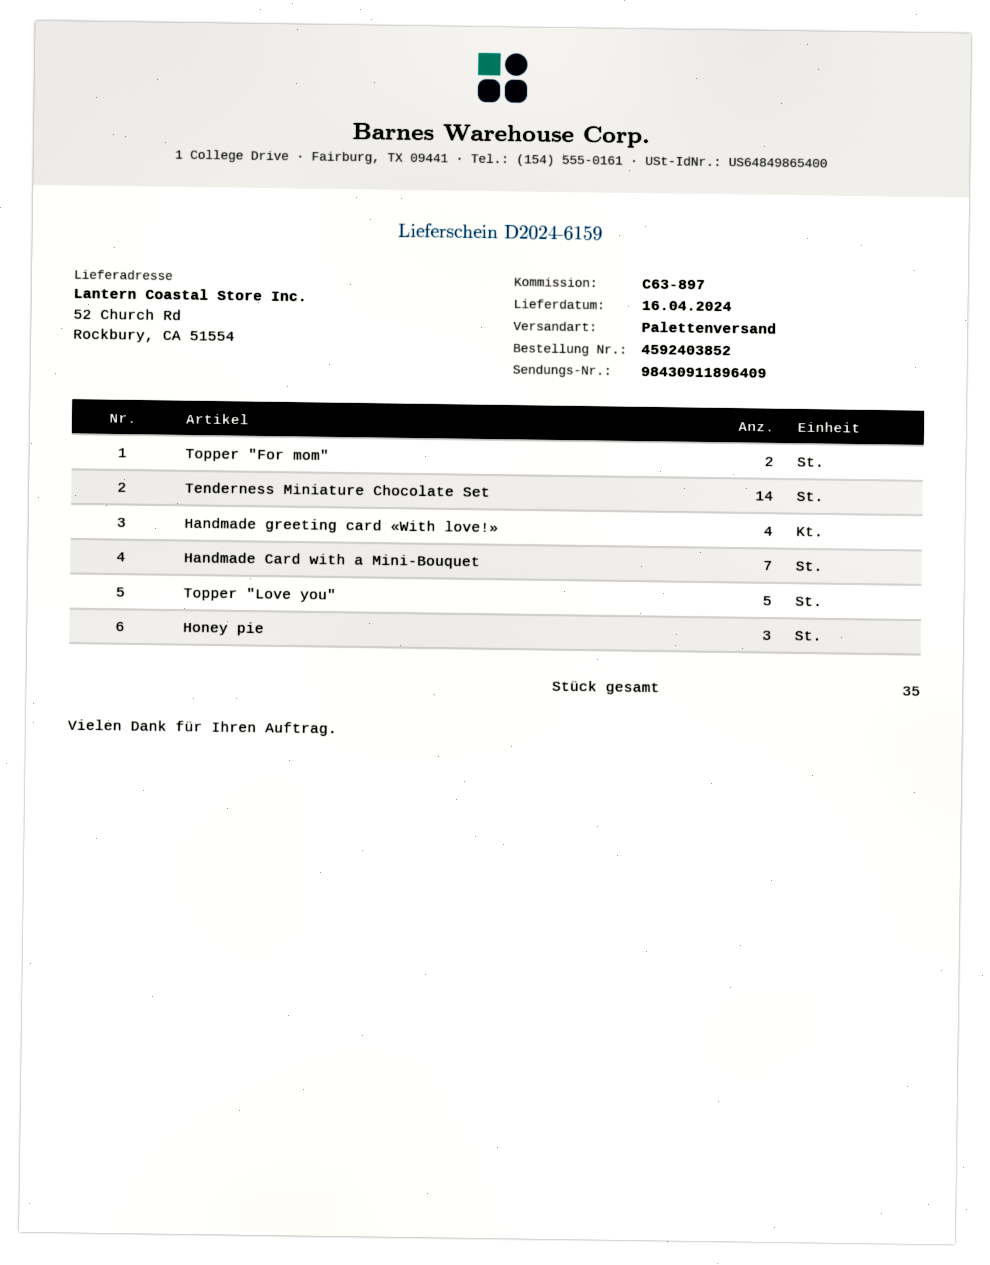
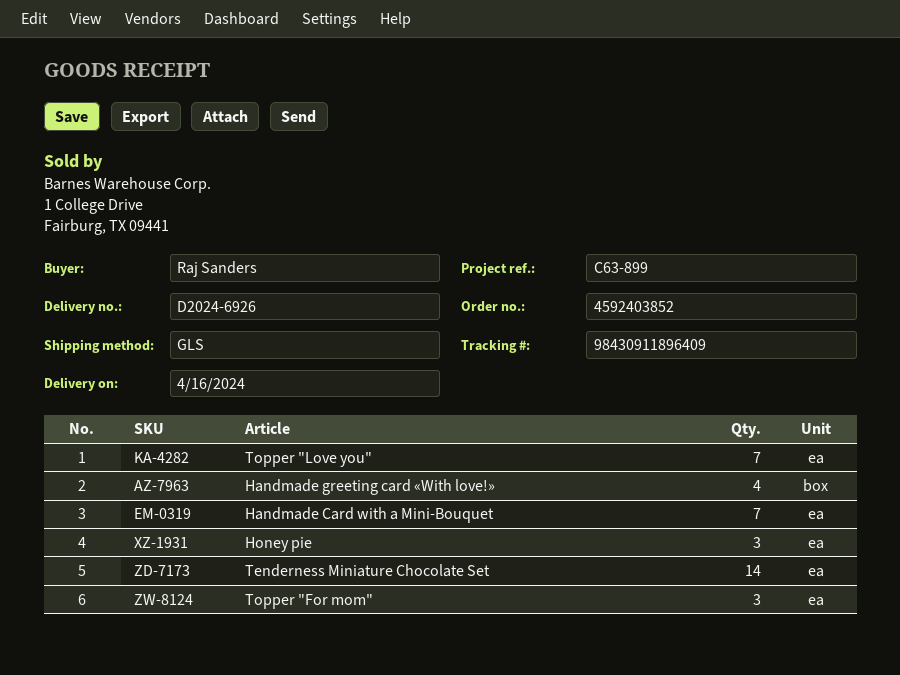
delivery note number: D2024-6159 -> D2024-6926
reference: C63-897 -> C63-899
shipping method: pallet freight -> GLS
Topper "For mom": 2 -> 3
Topper "Love you": 5 -> 7

